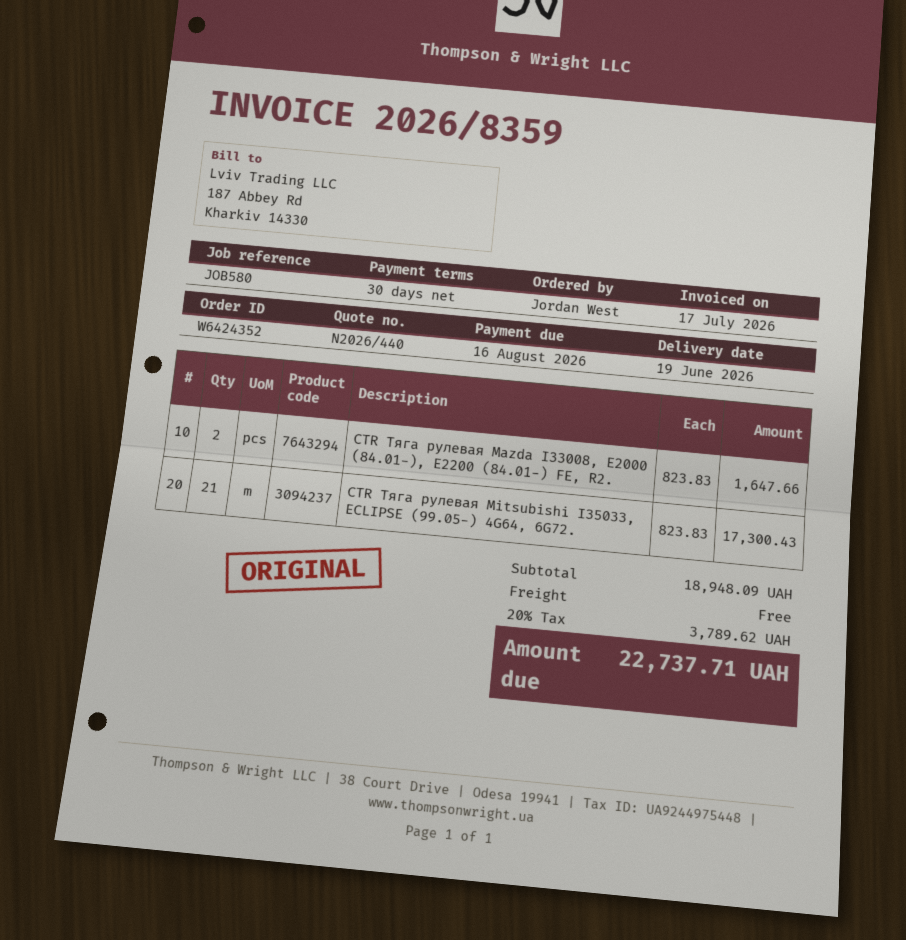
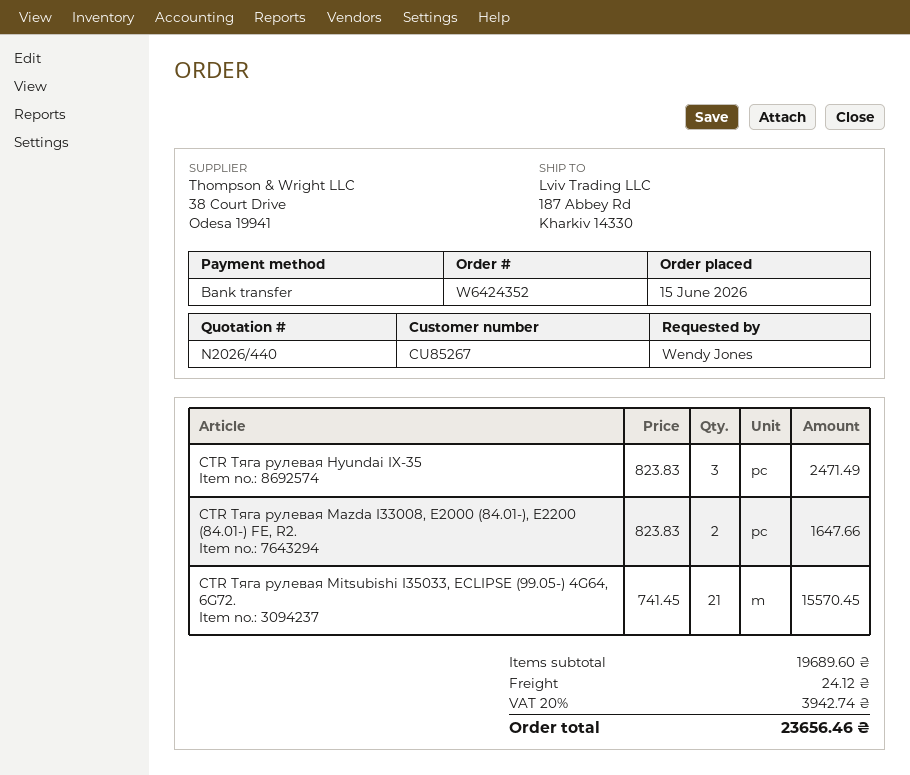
ordered by: Jordan West -> Wendy Jones
CTR Тяга рулевая Mitsubishi I35033, ECLIPSE (99.05-) 4G64, 6G72.: 21 x 823.83 = 17300.43 -> 21 x 741.45 = 15570.45
CTR Тяга рулевая Hyundai IX-35: none -> 3 x 823.83 = 2471.49
subtotal: 18948.09 -> 19689.60
shipping: 0.00 -> 24.12
tax: 20% = 3789.62 -> 20% = 3942.74
total: 22737.71 -> 23656.46

